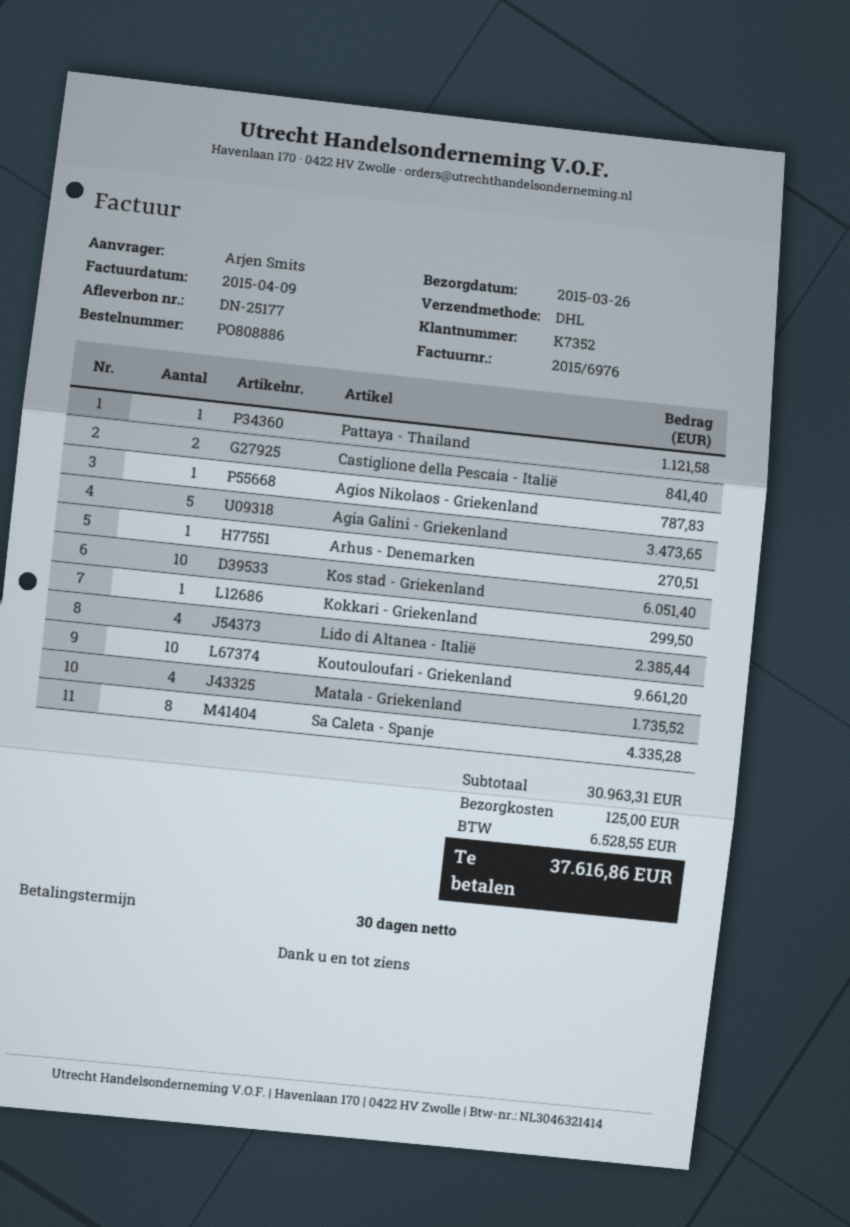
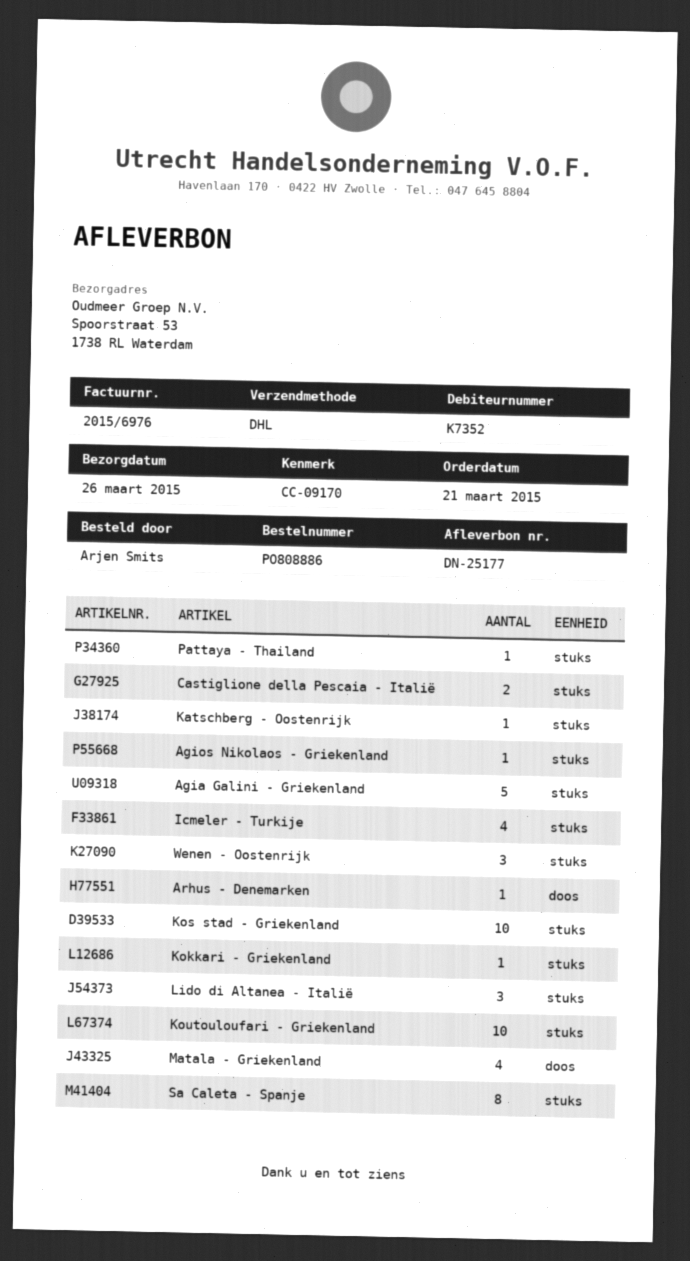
Lido di Altanea - Italië: 4 -> 3
Katschberg - Oostenrijk: none -> 1
Icmeler - Turkije: none -> 4
Wenen - Oostenrijk: none -> 3

